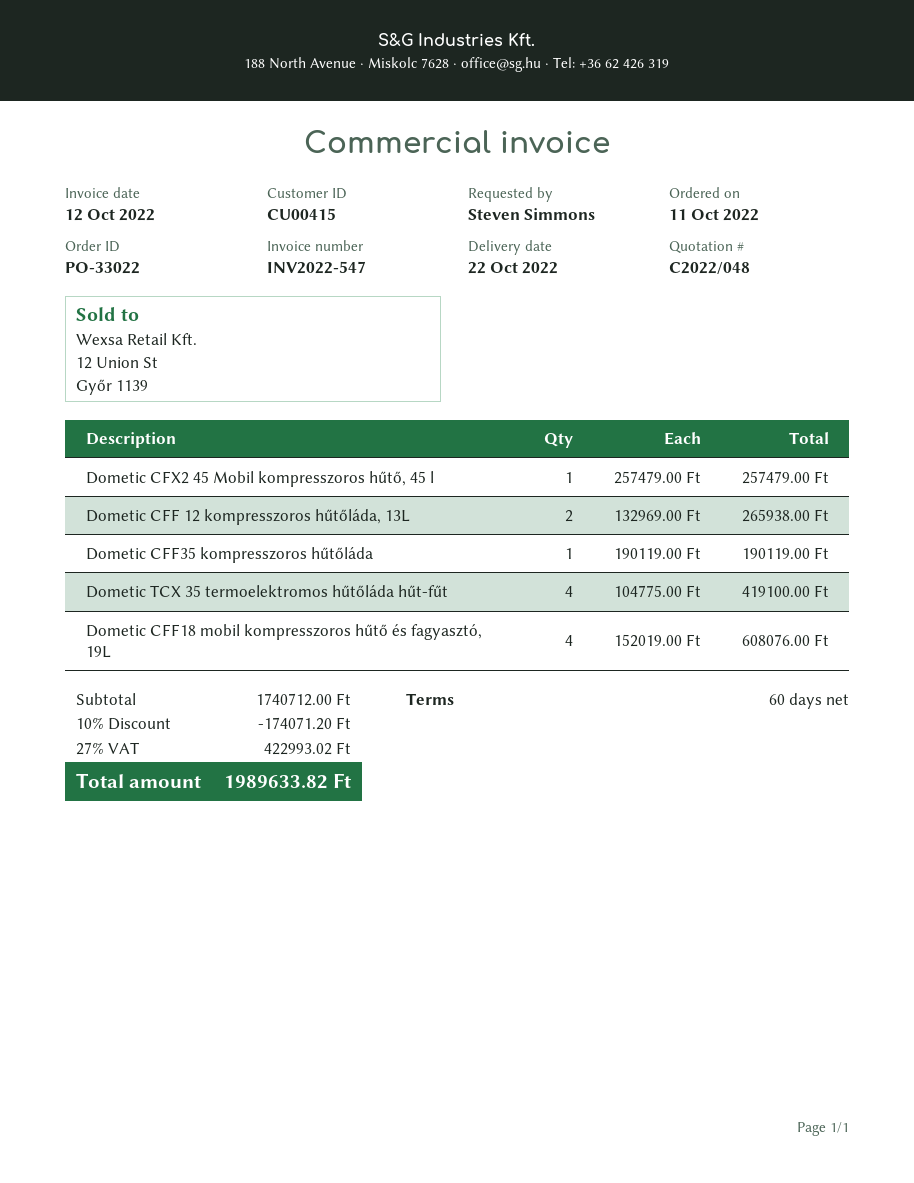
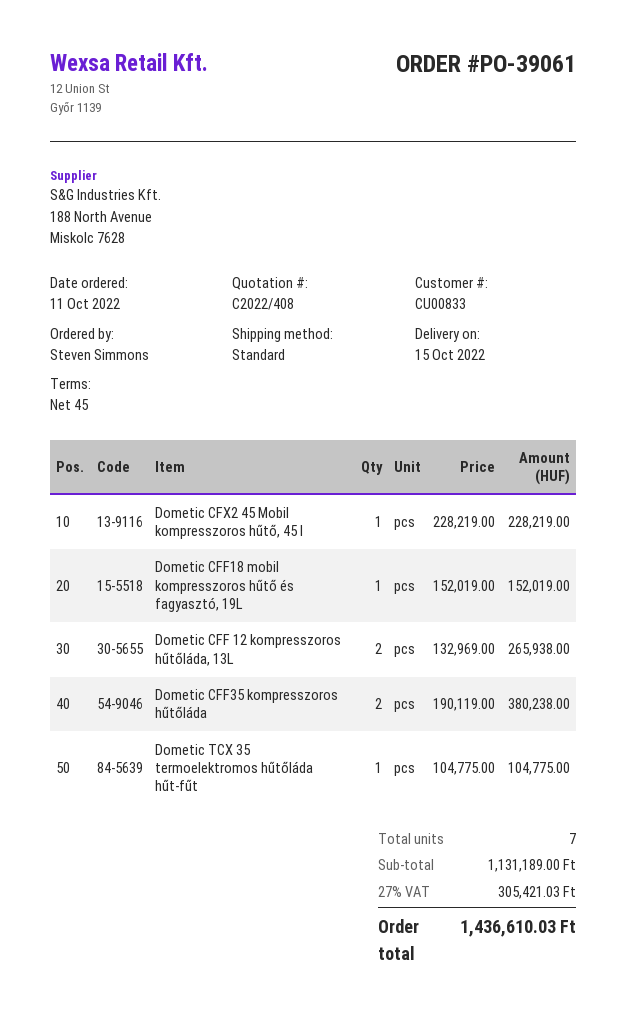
quote number: C2022/048 -> C2022/408
order number: PO-33022 -> PO-39061
delivery date: 2022-10-22 -> 2022-10-15
payment terms: 60 days -> 45 days
customer number: CU00415 -> CU00833
Dometic CFX2 45 Mobil kompresszoros hűtő, 45 l: 1 x 257479.00 = 257479.00 -> 1 x 228219.00 = 228219.00
Dometic CFF35 kompresszoros hűtőláda: 1 x 190119.00 = 190119.00 -> 2 x 190119.00 = 380238.00
Dometic TCX 35 termoelektromos hűtőláda hűt-fűt: 4 x 104775.00 = 419100.00 -> 1 x 104775.00 = 104775.00
Dometic CFF18 mobil kompresszoros hűtő és fagyasztó, 19L: 4 x 152019.00 = 608076.00 -> 1 x 152019.00 = 152019.00
subtotal: 1740712.00 -> 1131189.00
discount: 10% = 174071.20 -> none
tax: 27% = 422993.02 -> 27% = 305421.03
total: 1989633.82 -> 1436610.03

